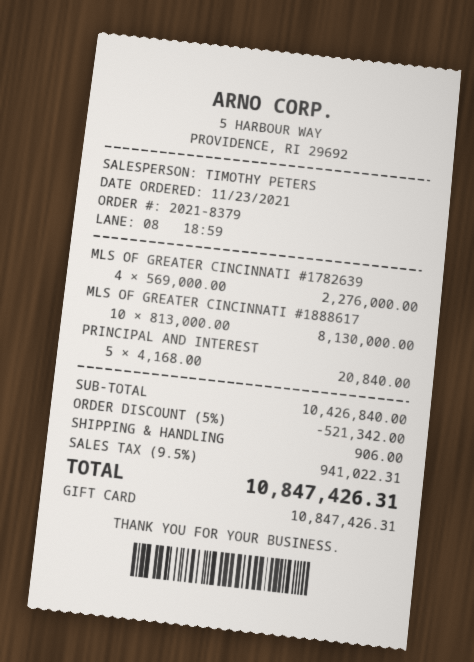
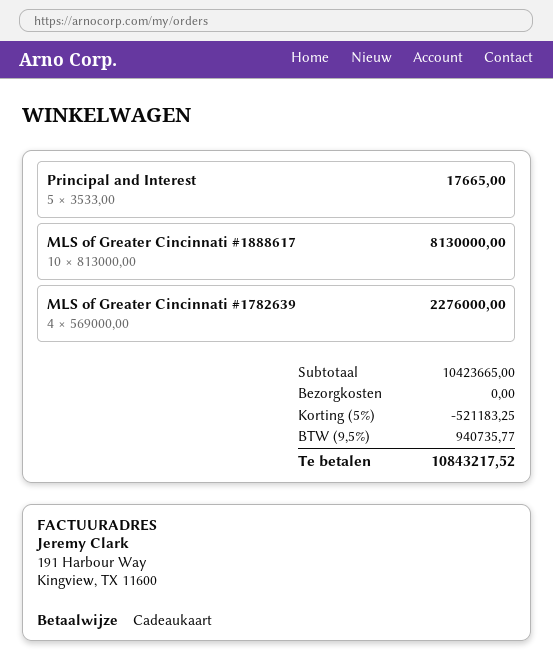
PRINCIPAL AND INTEREST: 5 x 4168.00 = 20840.00 -> 5 x 3533.00 = 17665.00
subtotal: 10426840.00 -> 10423665.00
discount: 5% = 521342.00 -> 5% = 521183.25
shipping: 906.00 -> 0.00
tax: 9.5% = 941022.31 -> 9.5% = 940735.77
total: 10847426.31 -> 10843217.52

